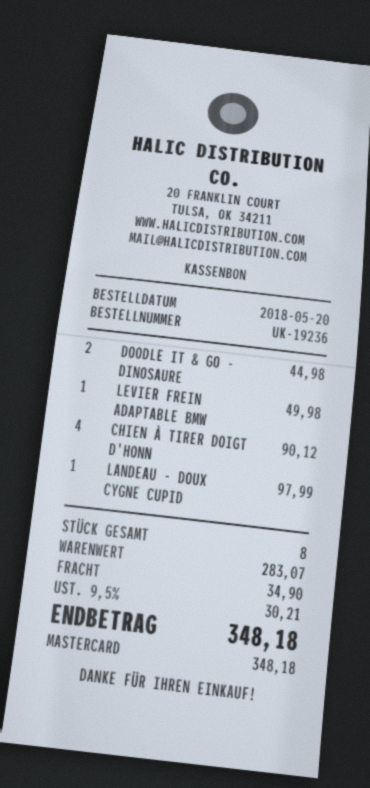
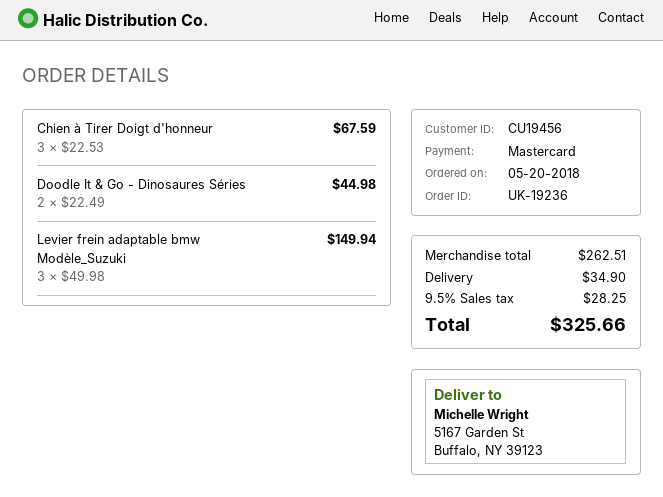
LEVIER FREIN ADAPTABLE BMW: 1 for 49.98 -> 3 for 149.94
CHIEN À TIRER DOIGT D'HONN: 4 for 90.12 -> 3 for 67.59
LANDEAU - DOUX CYGNE CUPID: 1 for 97.99 -> none
subtotal: 283.07 -> 262.51
tax: 9.5% = 30.21 -> 9.5% = 28.25
total: 348.18 -> 325.66

